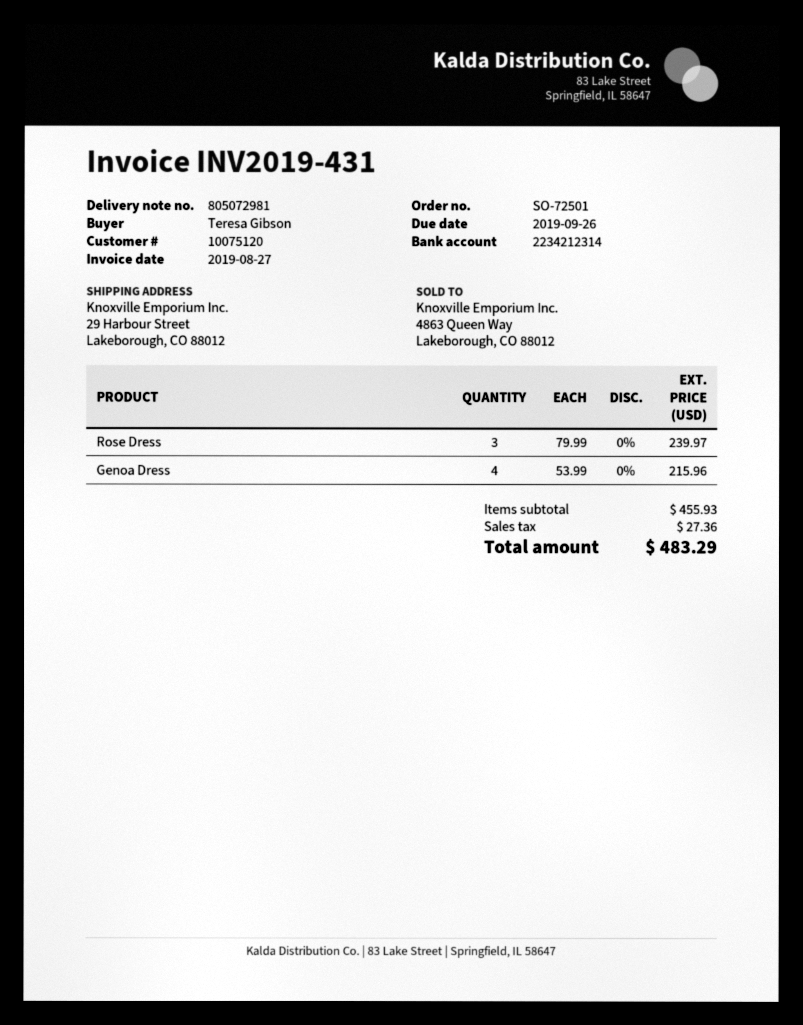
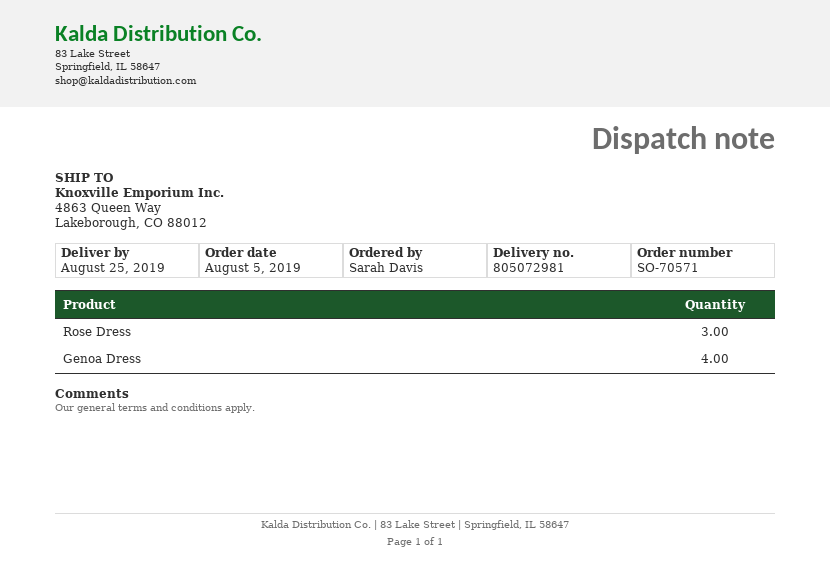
order number: SO-72501 -> SO-70571
ordered by: Teresa Gibson -> Sarah Davis
ship to: 29 Harbour Street, Lakeborough, CO 88012 -> 4863 Queen Way, Lakeborough, CO 88012

